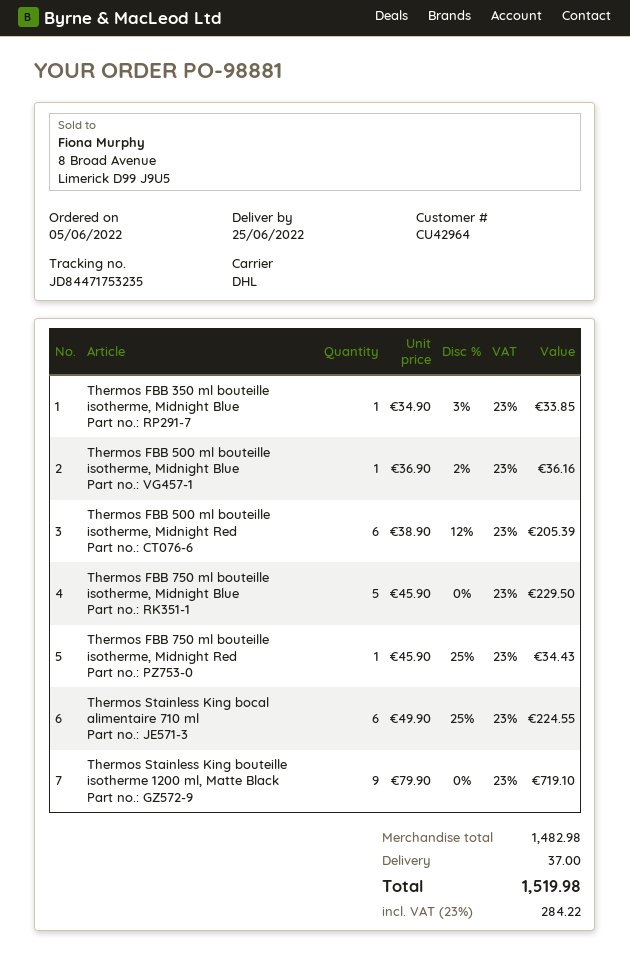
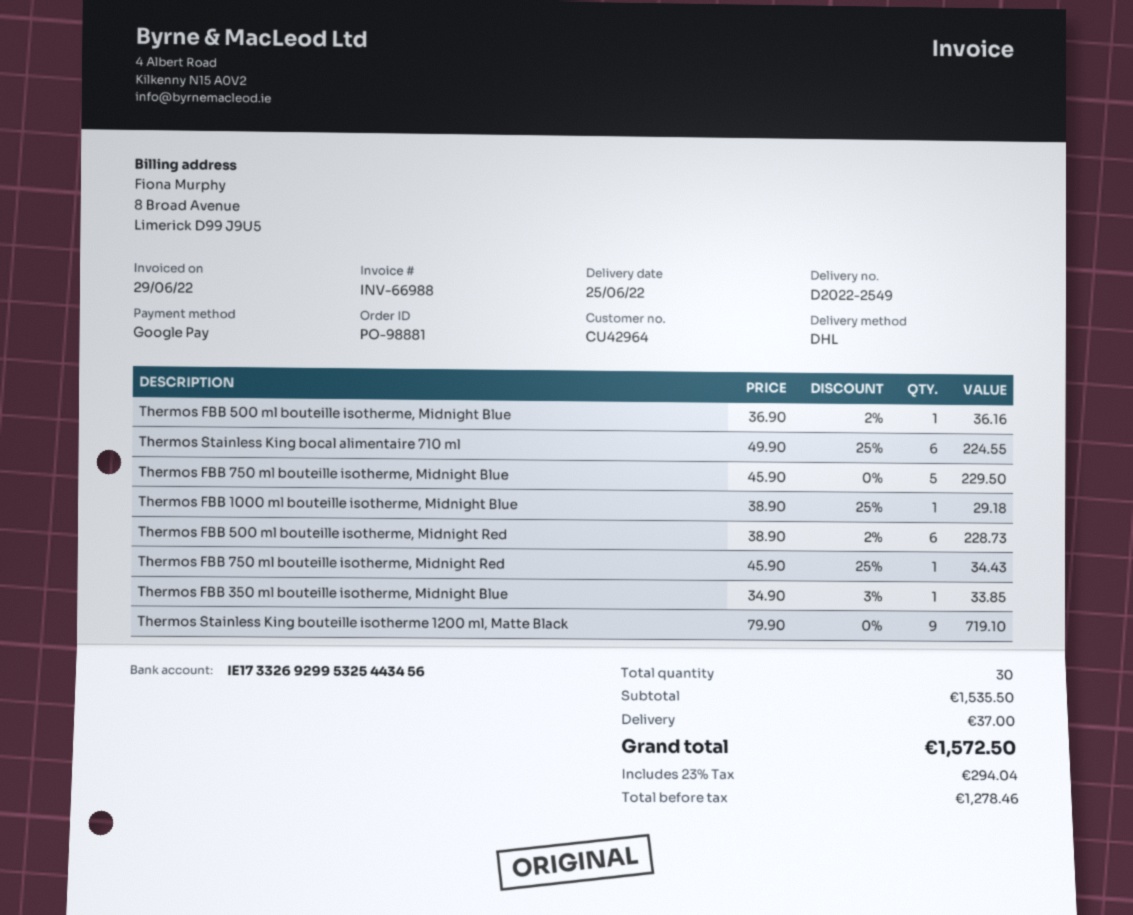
Thermos FBB 500 ml bouteille isotherme, Midnight Red: 6 x 38.90 - 12% = 205.39 -> 6 x 38.90 - 2% = 228.73
Thermos FBB 1000 ml bouteille isotherme, Midnight Blue: none -> 1 x 38.90 - 25% = 29.18
subtotal: 1482.98 -> 1535.50
tax: 23% = 284.22 -> 23% = 294.04
total: 1519.98 -> 1572.50

